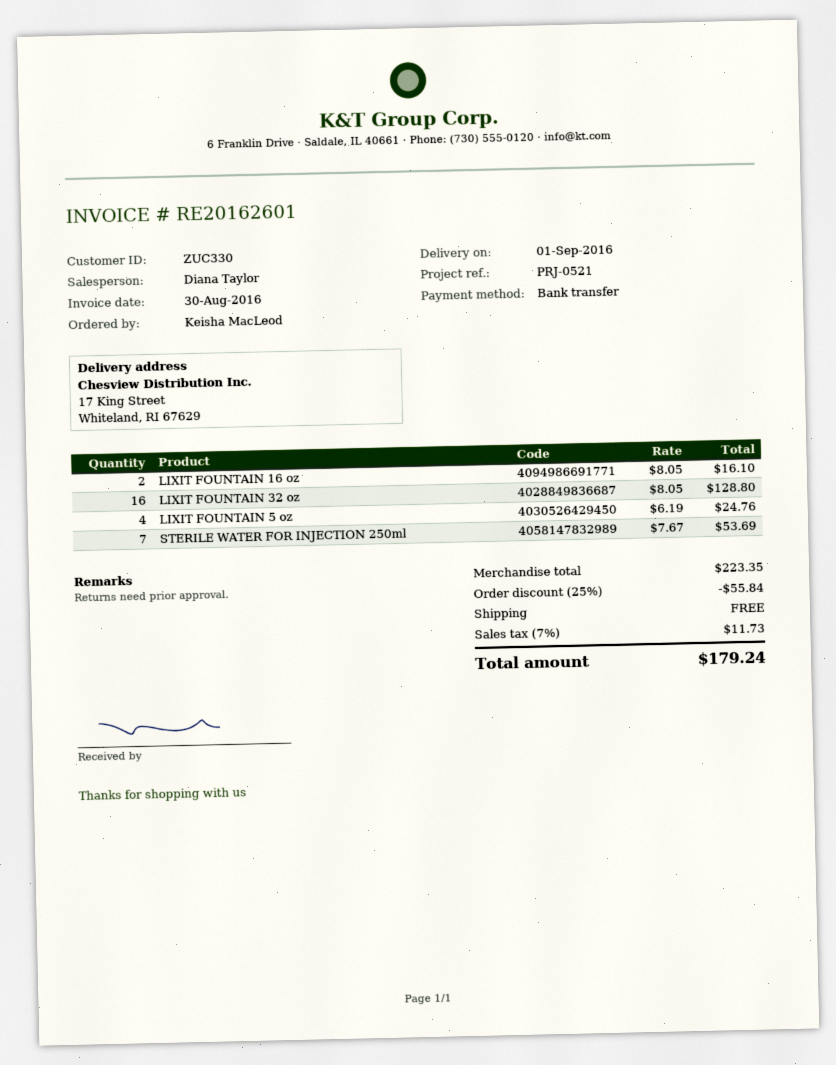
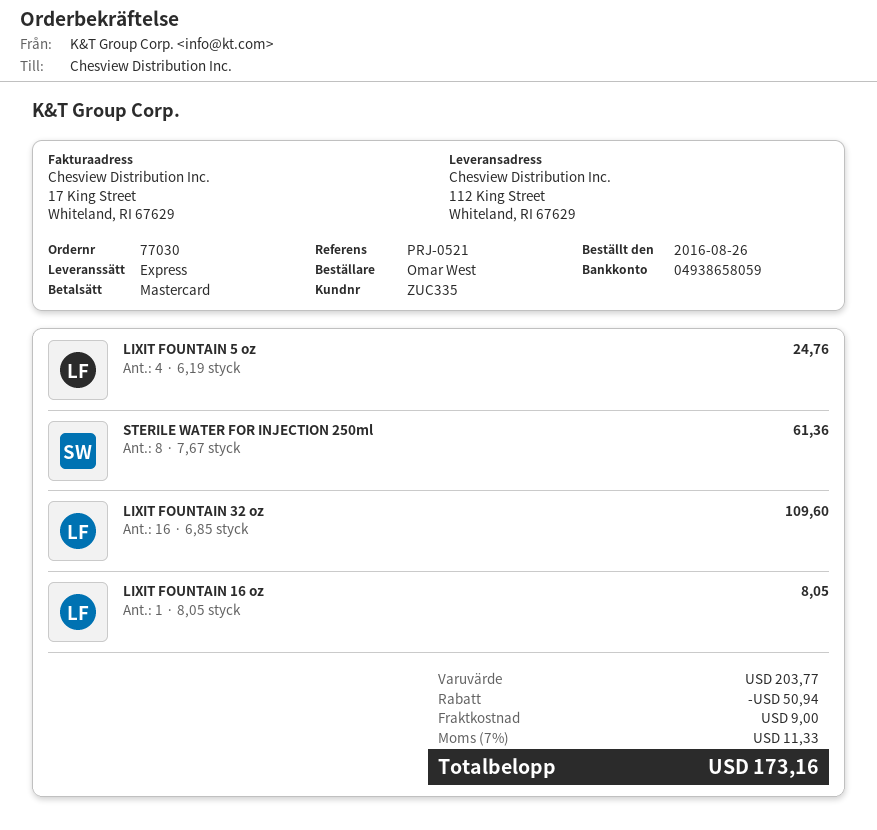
customer number: ZUC330 -> ZUC335
ordered by: Keisha MacLeod -> Omar West
payment method: bank transfer -> Mastercard
ship to: 17 King Street, Whiteland, RI 67629 -> 112 King Street, Whiteland, RI 67629
LIXIT FOUNTAIN 16 oz: 2 x 8.05 = 16.10 -> 1 x 8.05 = 8.05
LIXIT FOUNTAIN 32 oz: 16 x 8.05 = 128.80 -> 16 x 6.85 = 109.60
STERILE WATER FOR INJECTION 250ml: 7 x 7.67 = 53.69 -> 8 x 7.67 = 61.36
subtotal: 223.35 -> 203.77
discount: 55.84 -> 50.94
shipping: 0.00 -> 9.00
tax: 7% = 11.73 -> 7% = 11.33
total: 179.24 -> 173.16

